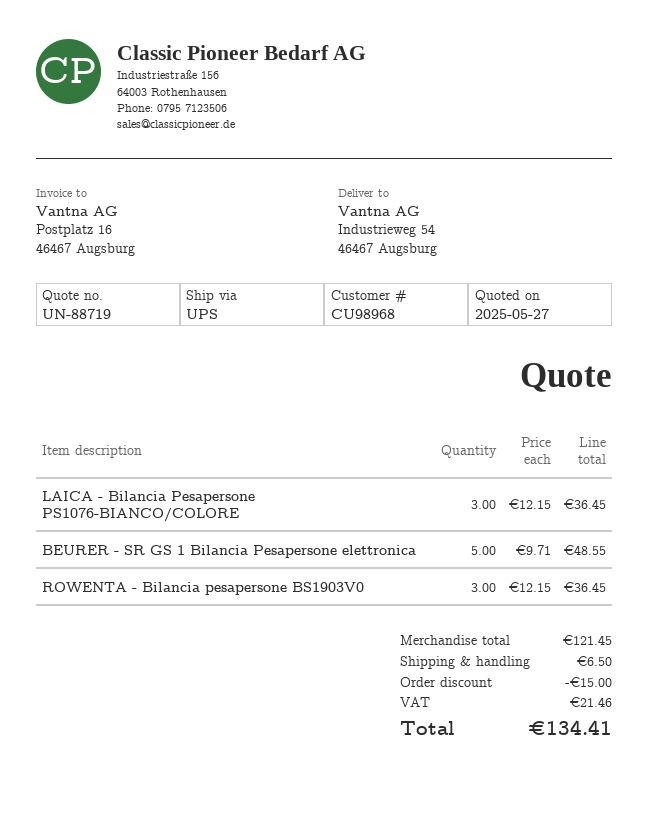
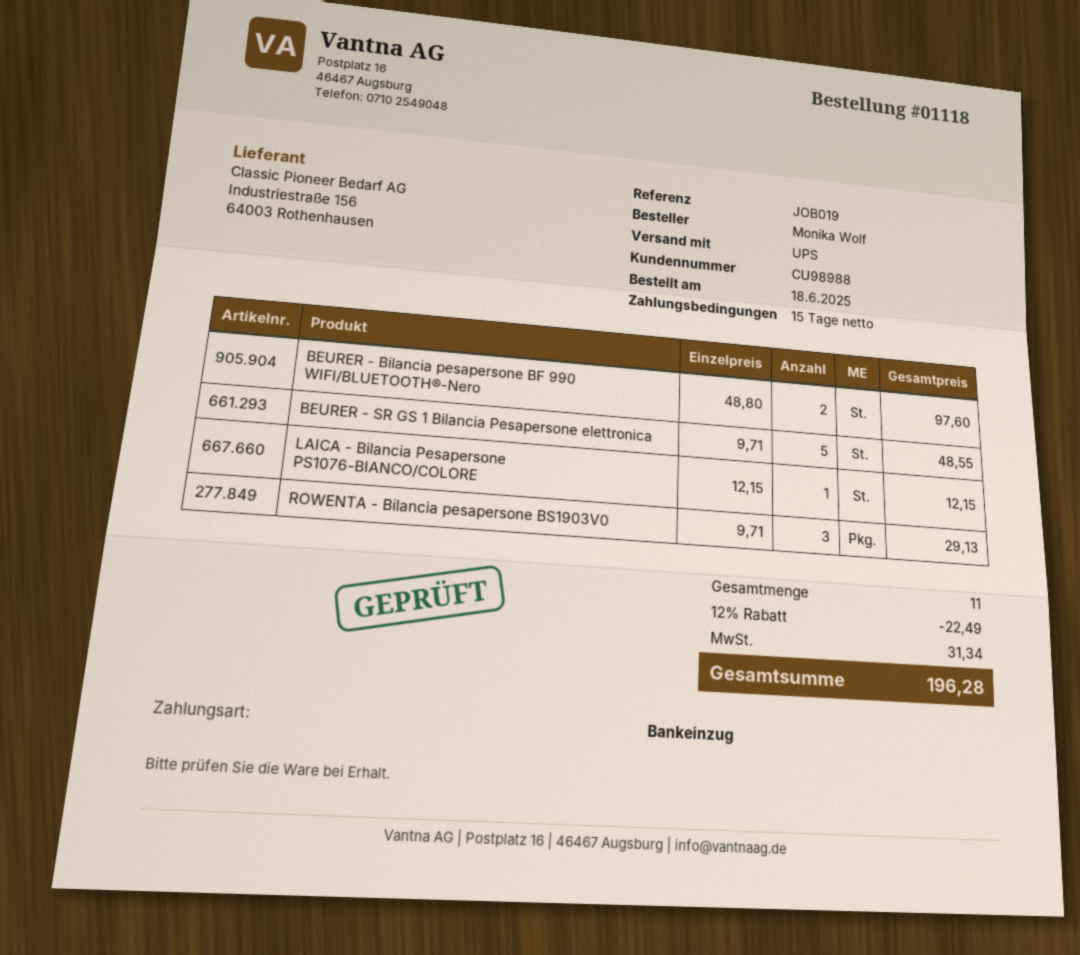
customer number: CU98968 -> CU98988
LAICA - Bilancia Pesapersone PS1076-BIANCO/COLORE: 3 x 12.15 = 36.45 -> 1 x 12.15 = 12.15
ROWENTA - Bilancia pesapersone BS1903V0: 3 x 12.15 = 36.45 -> 3 x 9.71 = 29.13
BEURER - Bilancia pesapersone BF 990 WIFI/BLUETOOTH®-Nero: none -> 2 x 48.80 = 97.60
discount: 15.00 -> 22.49
shipping: 6.50 -> none
tax: 21.46 -> 31.34
total: 134.41 -> 196.28

